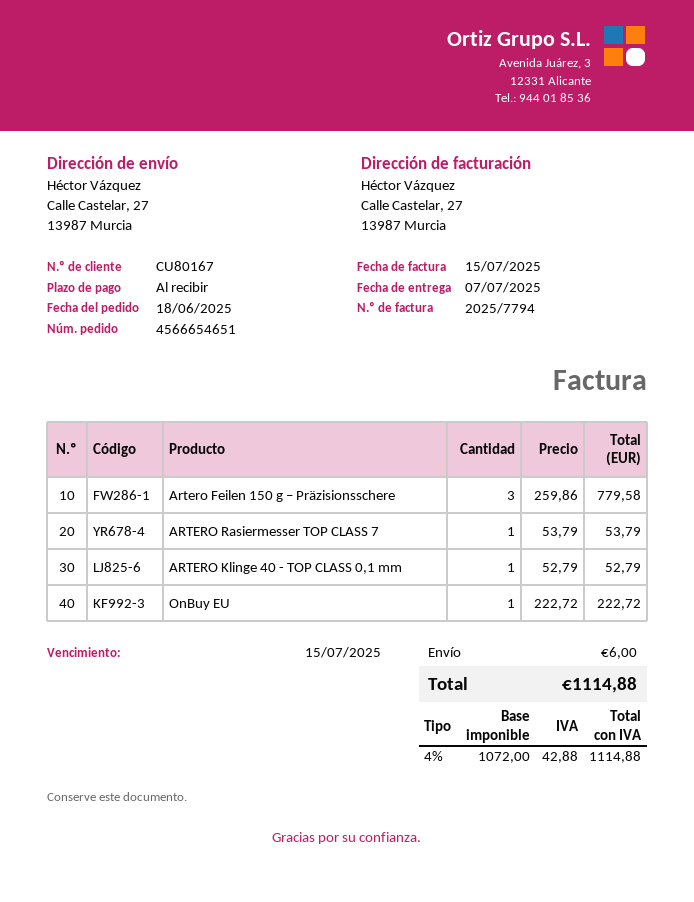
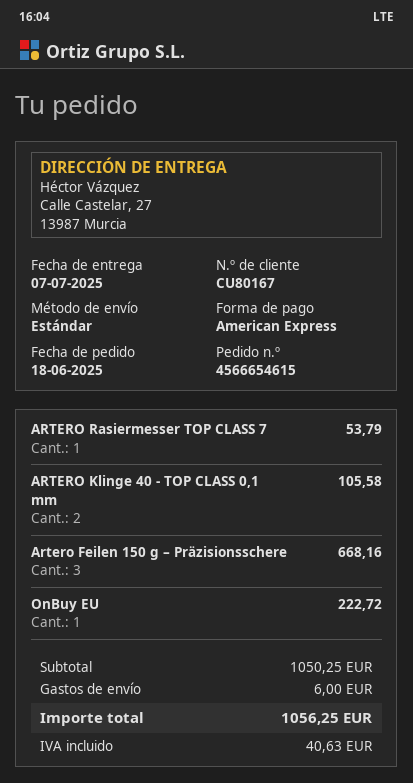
order number: 4566654651 -> 4566654615
Artero Feilen 150 g – Präzisionsschere: 3 for 779.58 -> 3 for 668.16
ARTERO Klinge 40 - TOP CLASS 0,1 mm: 1 for 52.79 -> 2 for 105.58
tax: 42.88 -> 40.63
total: 1114.88 -> 1056.25

